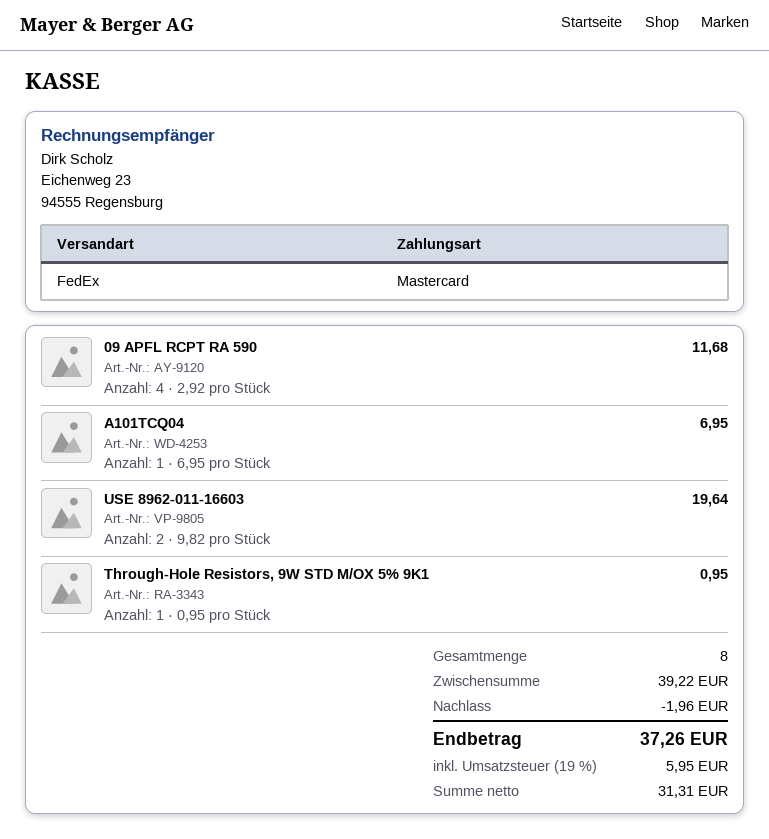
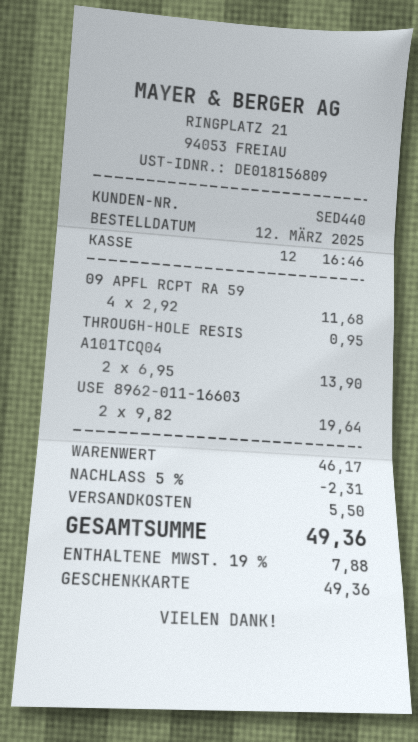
payment method: Mastercard -> gift card
A101TCQ04: 1 x 6.95 = 6.95 -> 2 x 6.95 = 13.90
subtotal: 39.22 -> 46.17
discount: 1.96 -> 2.31
shipping: none -> 5.50
tax: 19% = 5.95 -> 19% = 7.88
total: 37.26 -> 49.36

